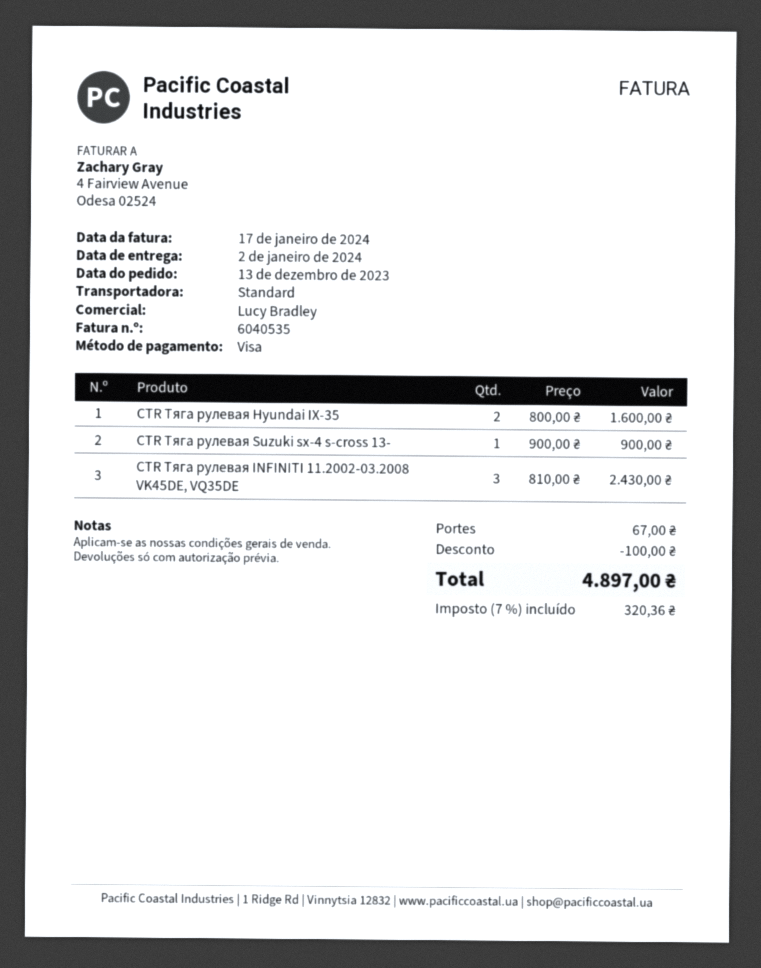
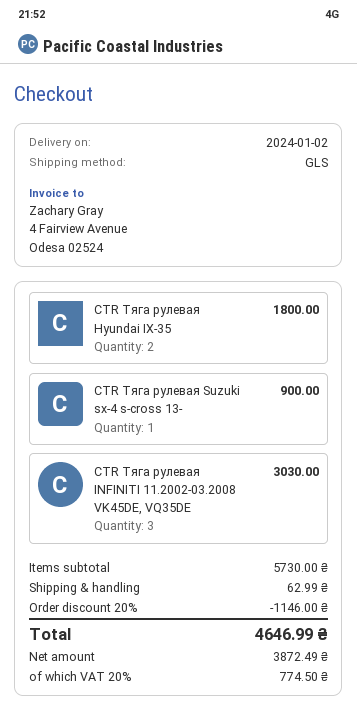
shipping method: standard -> GLS
CTR Тяга рулевая Hyundai IX-35: 2 for 1600.00 -> 2 for 1800.00
CTR Тяга рулевая INFINITI 11.2002-03.2008 VK45DE, VQ35DE: 3 for 2430.00 -> 3 for 3030.00
discount: 100.00 -> 1146.00
shipping: 67.00 -> 62.99
tax: 7% = 320.36 -> 20% = 774.50
total: 4897.00 -> 4646.99

